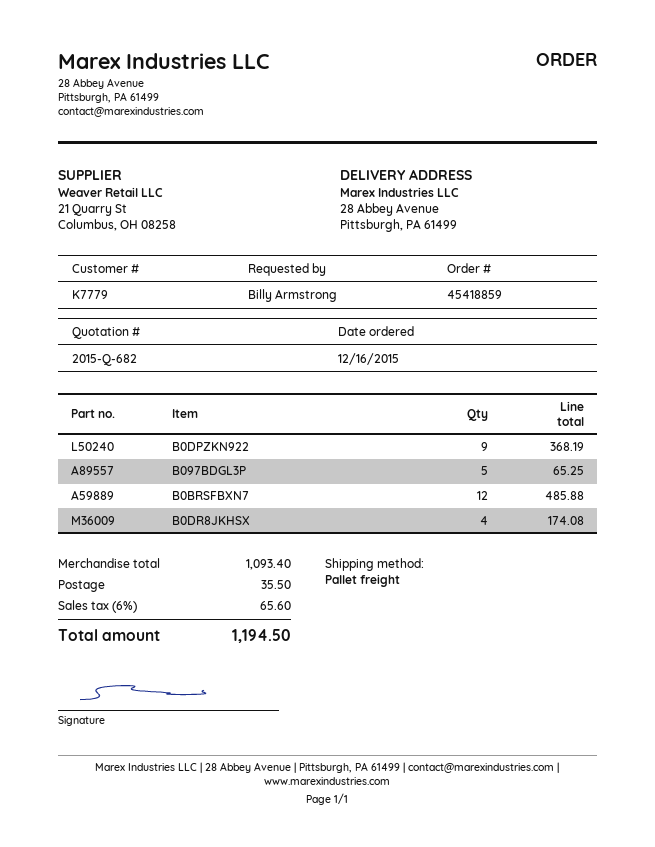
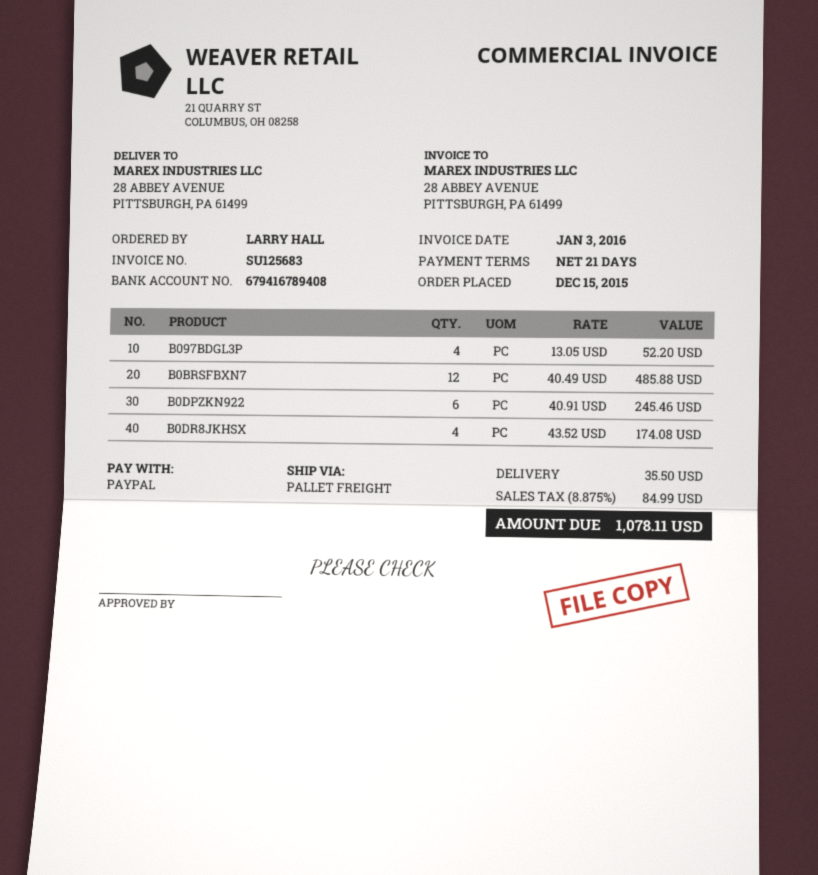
order date: 2015-12-16 -> 2015-12-15
ordered by: Billy Armstrong -> LARRY HALL
B0DPZKN922: 9 for 368.19 -> 6 for 245.46
B097BDGL3P: 5 for 65.25 -> 4 for 52.20
tax: 6% = 65.60 -> 8.875% = 84.99
total: 1194.50 -> 1078.11

